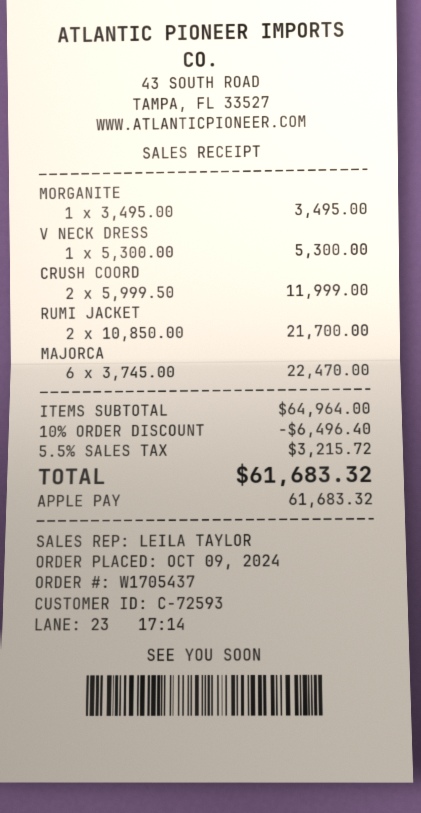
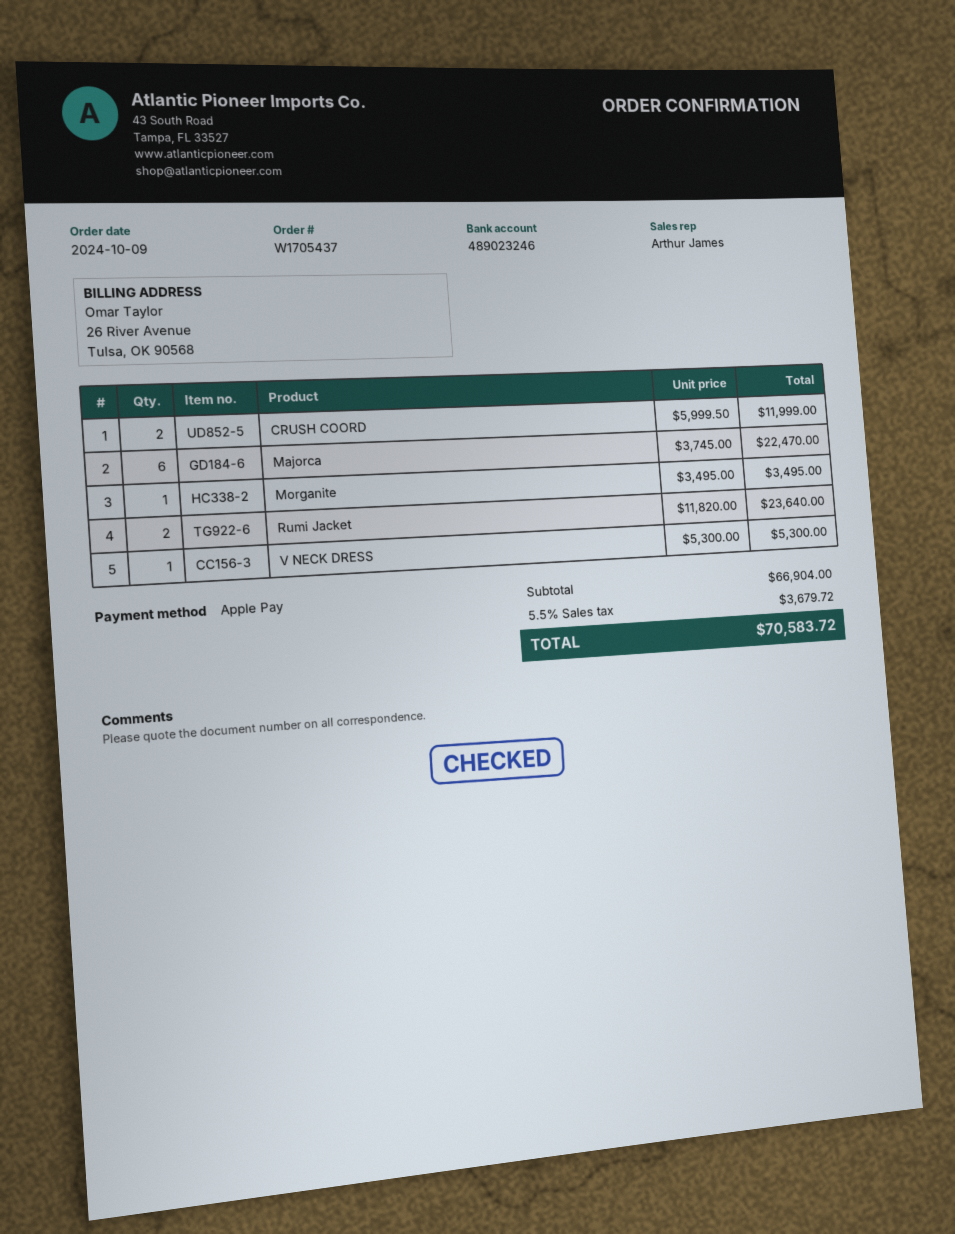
sales rep: LEILA TAYLOR -> Arthur James
RUMI JACKET: 2 x 10850.00 = 21700.00 -> 2 x 11820.00 = 23640.00
subtotal: 64964.00 -> 66904.00
discount: 10% = 6496.40 -> none
tax: 5.5% = 3215.72 -> 5.5% = 3679.72
total: 61683.32 -> 70583.72

